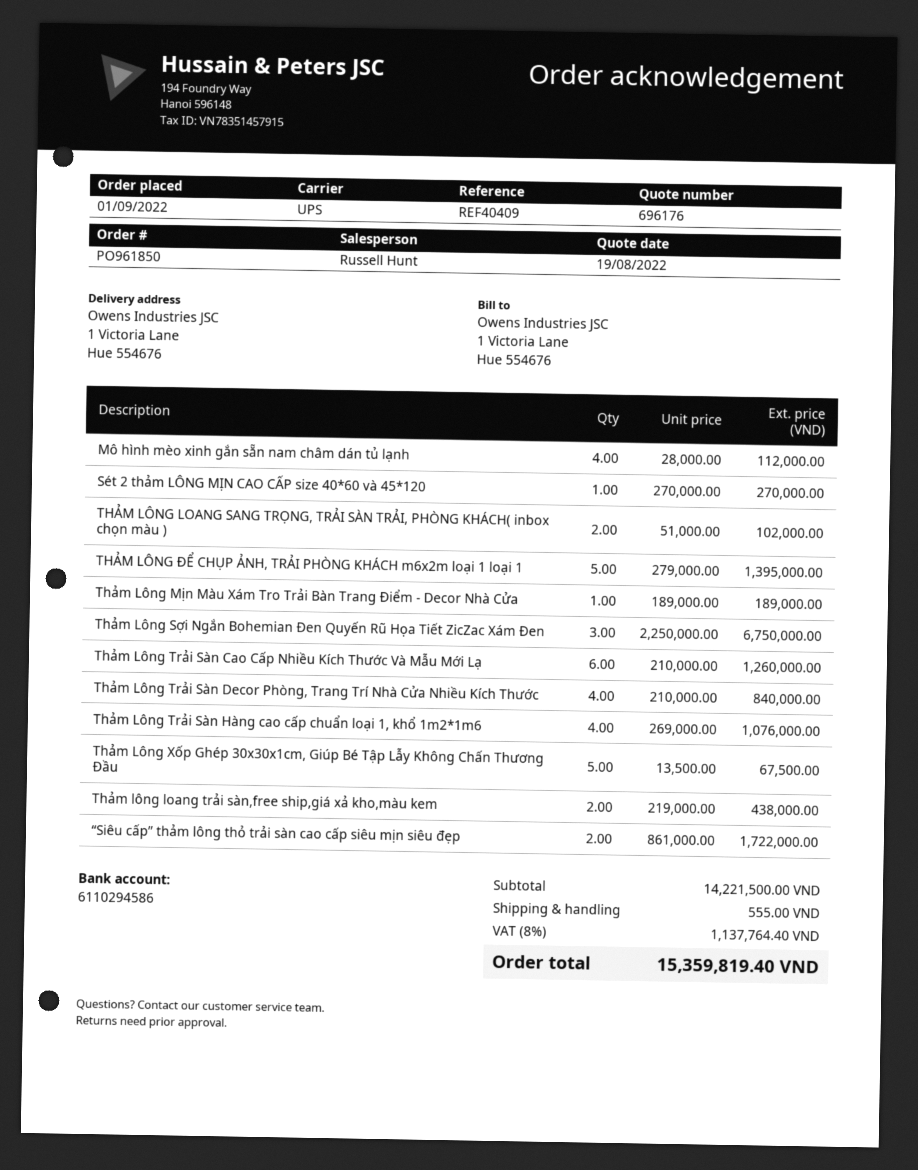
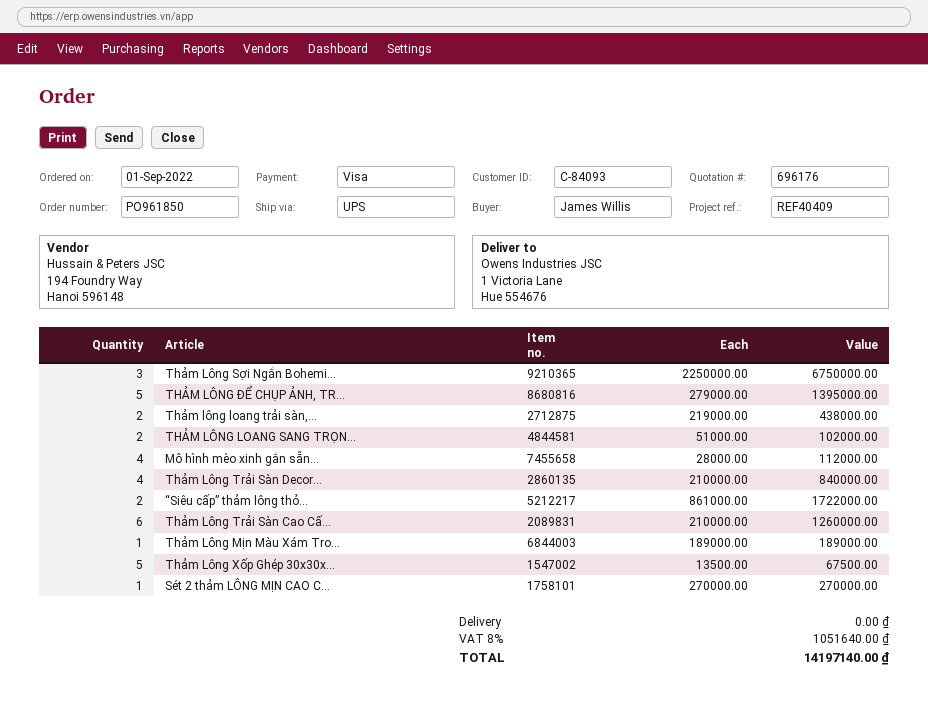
Thảm Lông Trải Sàn Hàng cao cấp chuẩn loại 1, khổ 1m2*1m6: 4 x 269000.00 = 1076000.00 -> none
shipping: 555.00 -> 0.00
tax: 8% = 1137764.40 -> 8% = 1051640.00
total: 15359819.40 -> 14197140.00

